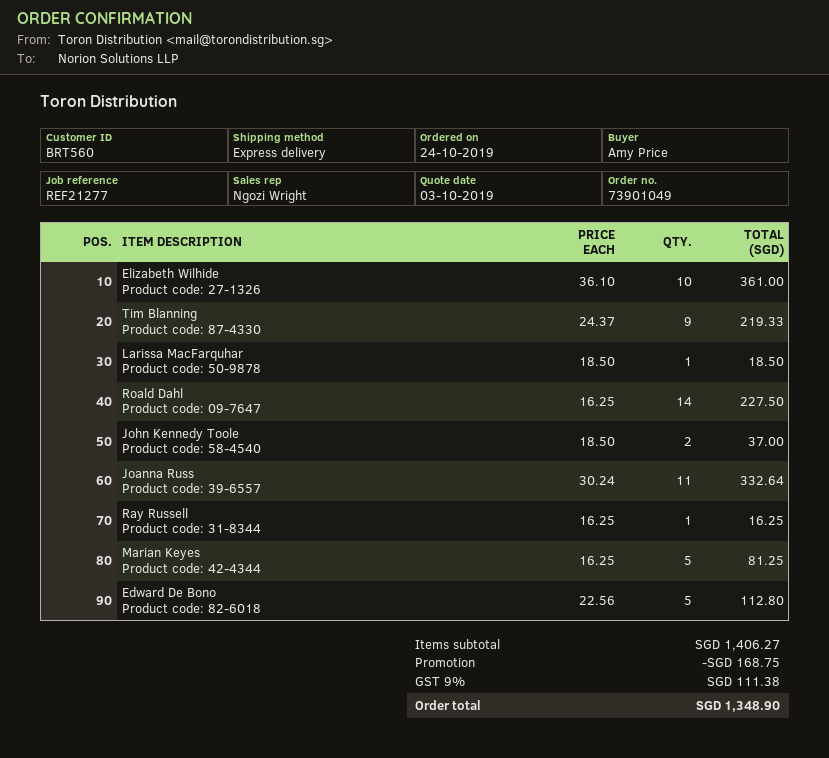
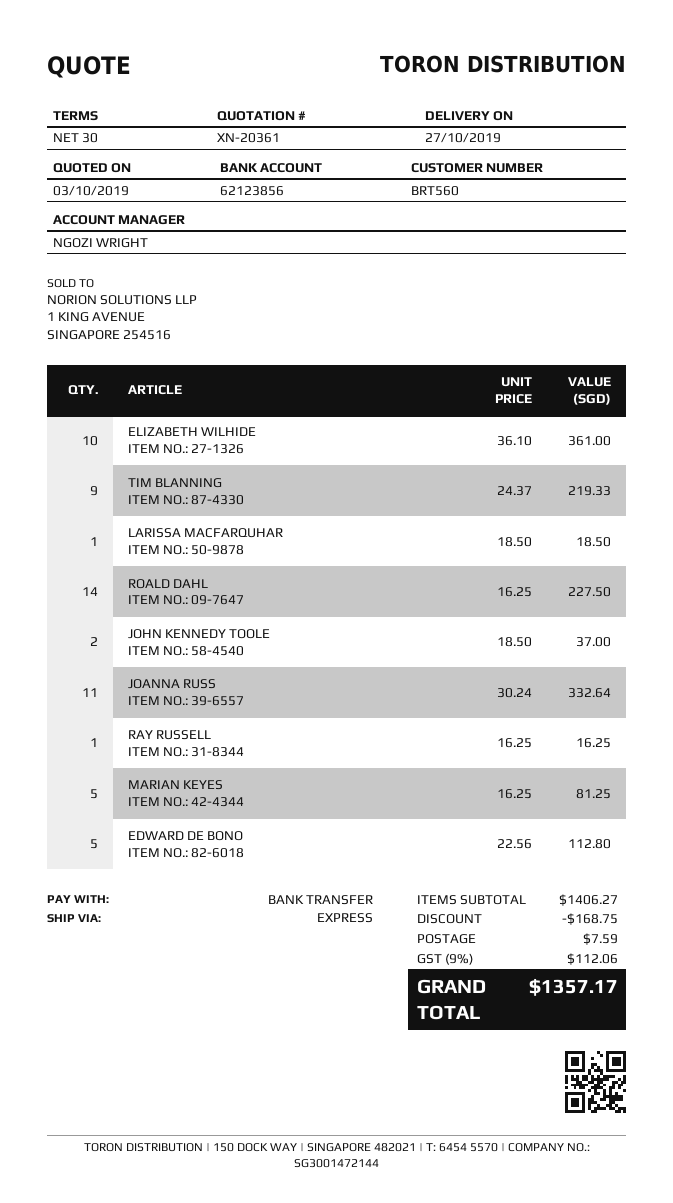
shipping: none -> 7.59
tax: 9% = 111.38 -> 9% = 112.06
total: 1348.90 -> 1357.17

